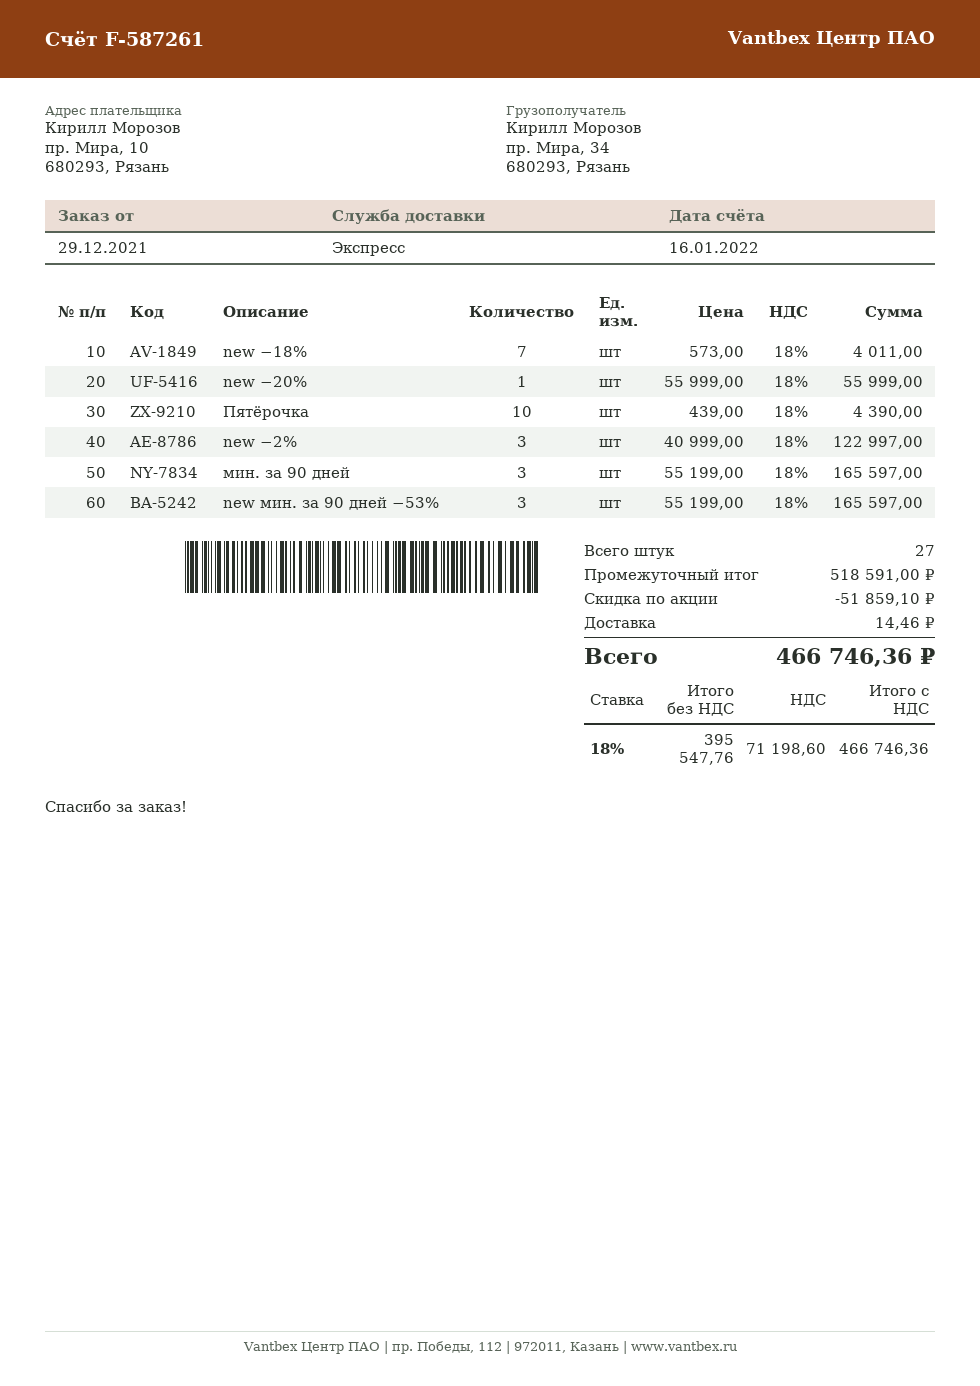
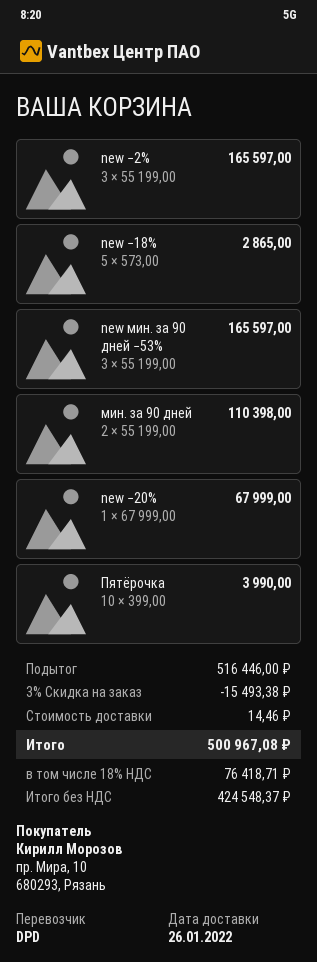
shipping method: express -> DPD
new −18%: 7 x 573.00 = 4011.00 -> 5 x 573.00 = 2865.00
new −20%: 1 x 55999.00 = 55999.00 -> 1 x 67999.00 = 67999.00
Пятёрочка: 10 x 439.00 = 4390.00 -> 10 x 399.00 = 3990.00
new −2%: 3 x 40999.00 = 122997.00 -> 3 x 55199.00 = 165597.00
мин. за 90 дней: 3 x 55199.00 = 165597.00 -> 2 x 55199.00 = 110398.00
subtotal: 518591.00 -> 516446.00
discount: 51859.10 -> 15493.38
net: 395547.76 -> 424548.37
tax: 18% = 71198.60 -> 18% = 76418.71
total: 466746.36 -> 500967.08

